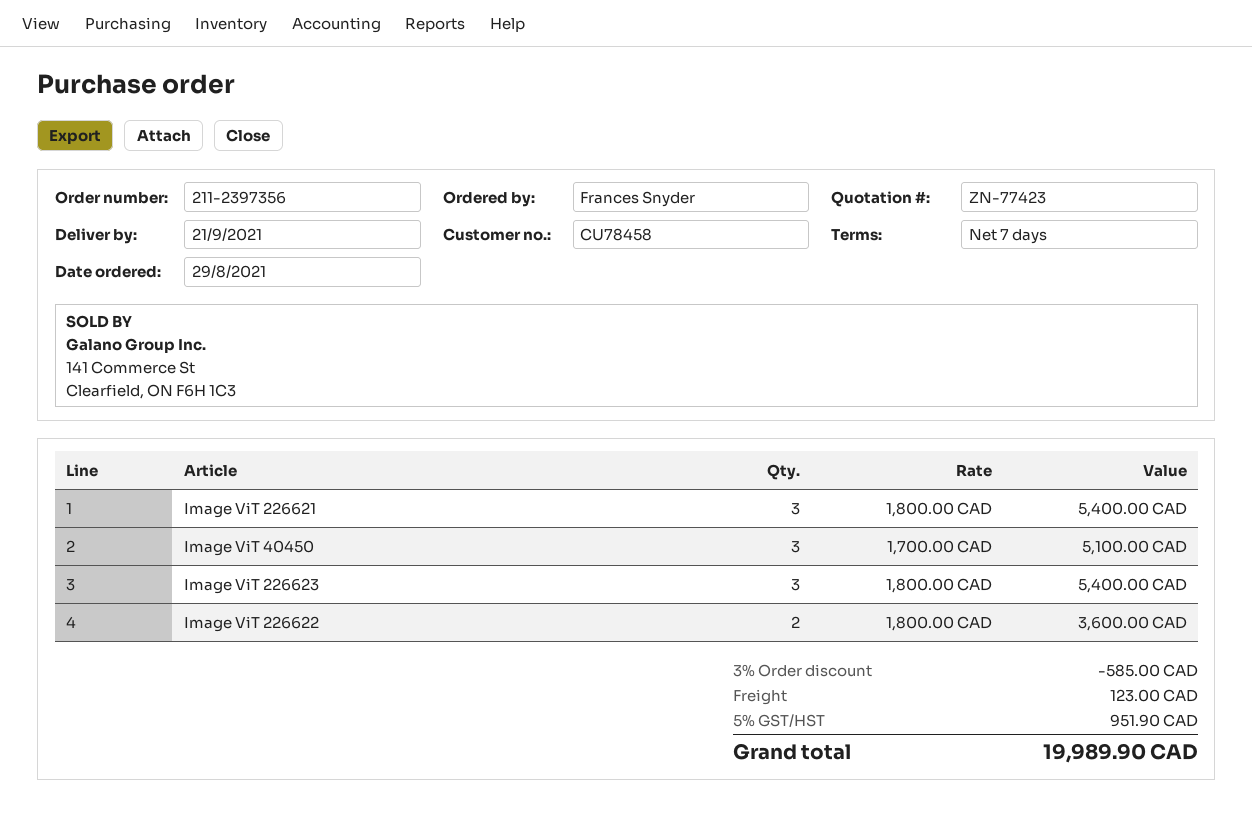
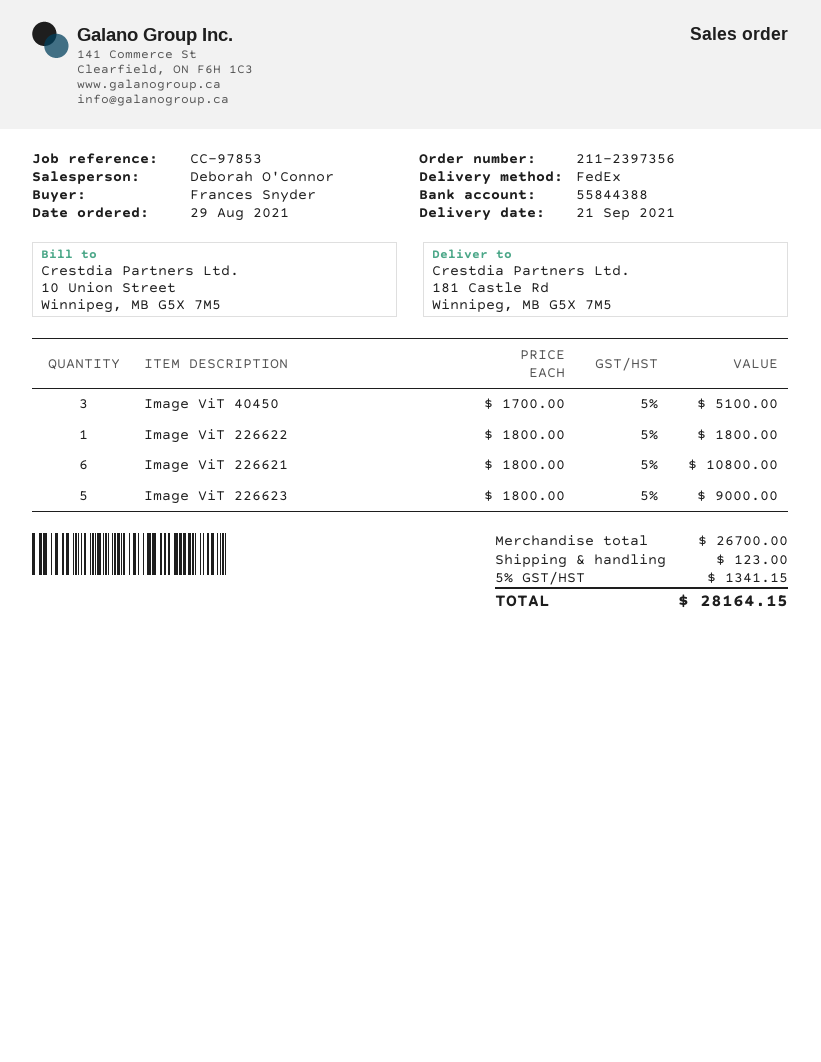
Image ViT 226621: 3 x 1800.00 = 5400.00 -> 6 x 1800.00 = 10800.00
Image ViT 226623: 3 x 1800.00 = 5400.00 -> 5 x 1800.00 = 9000.00
Image ViT 226622: 2 x 1800.00 = 3600.00 -> 1 x 1800.00 = 1800.00
discount: 3% = 585.00 -> none
tax: 5% = 951.90 -> 5% = 1341.15
total: 19989.90 -> 28164.15

